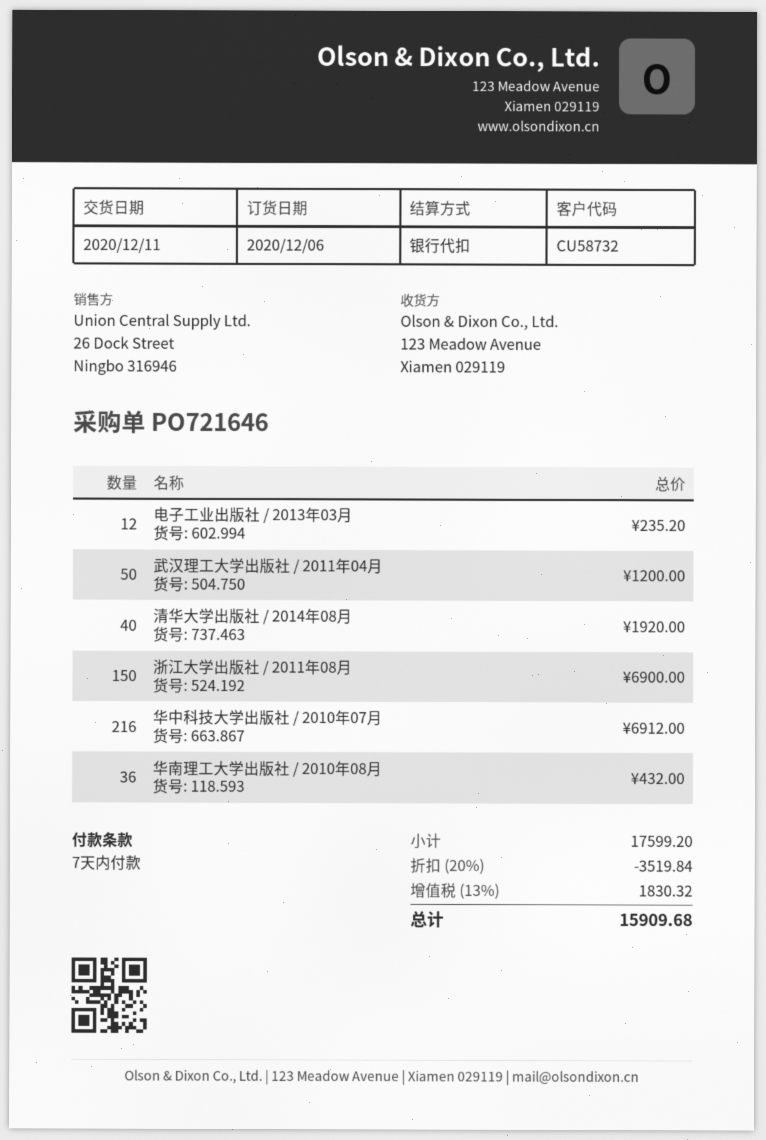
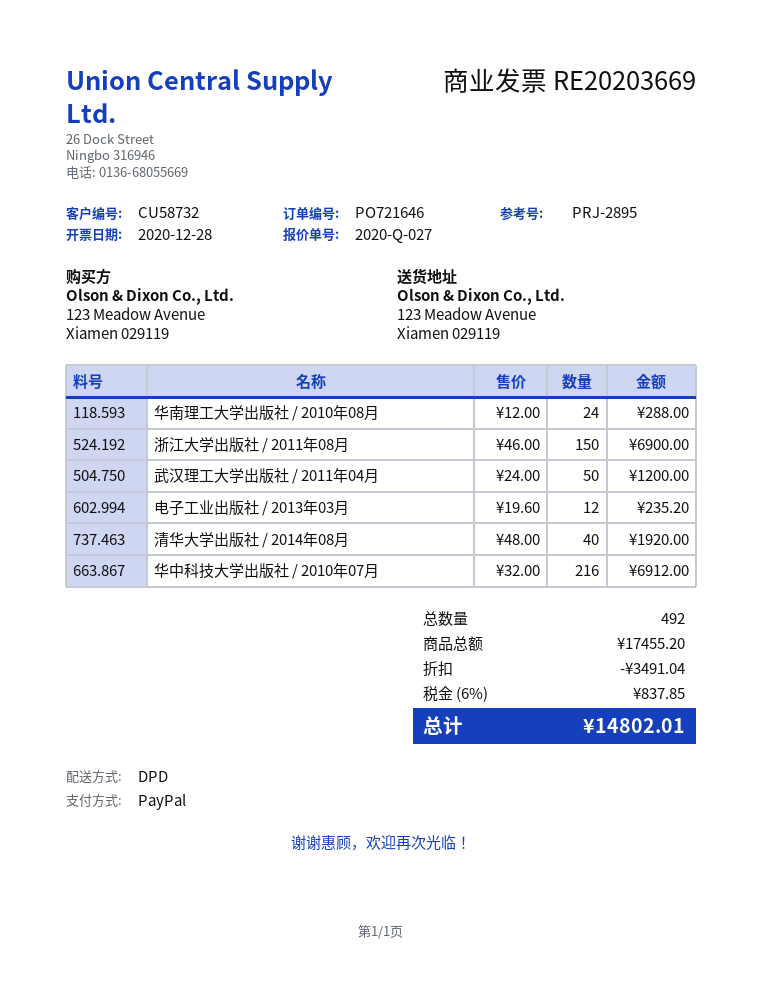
payment method: direct debit -> PayPal
华南理工大学出版社 / 2010年08月: 36 for 432.00 -> 24 for 288.00
subtotal: 17599.20 -> 17455.20
discount: 3519.84 -> 3491.04
tax: 13% = 1830.32 -> 6% = 837.85
total: 15909.68 -> 14802.01

